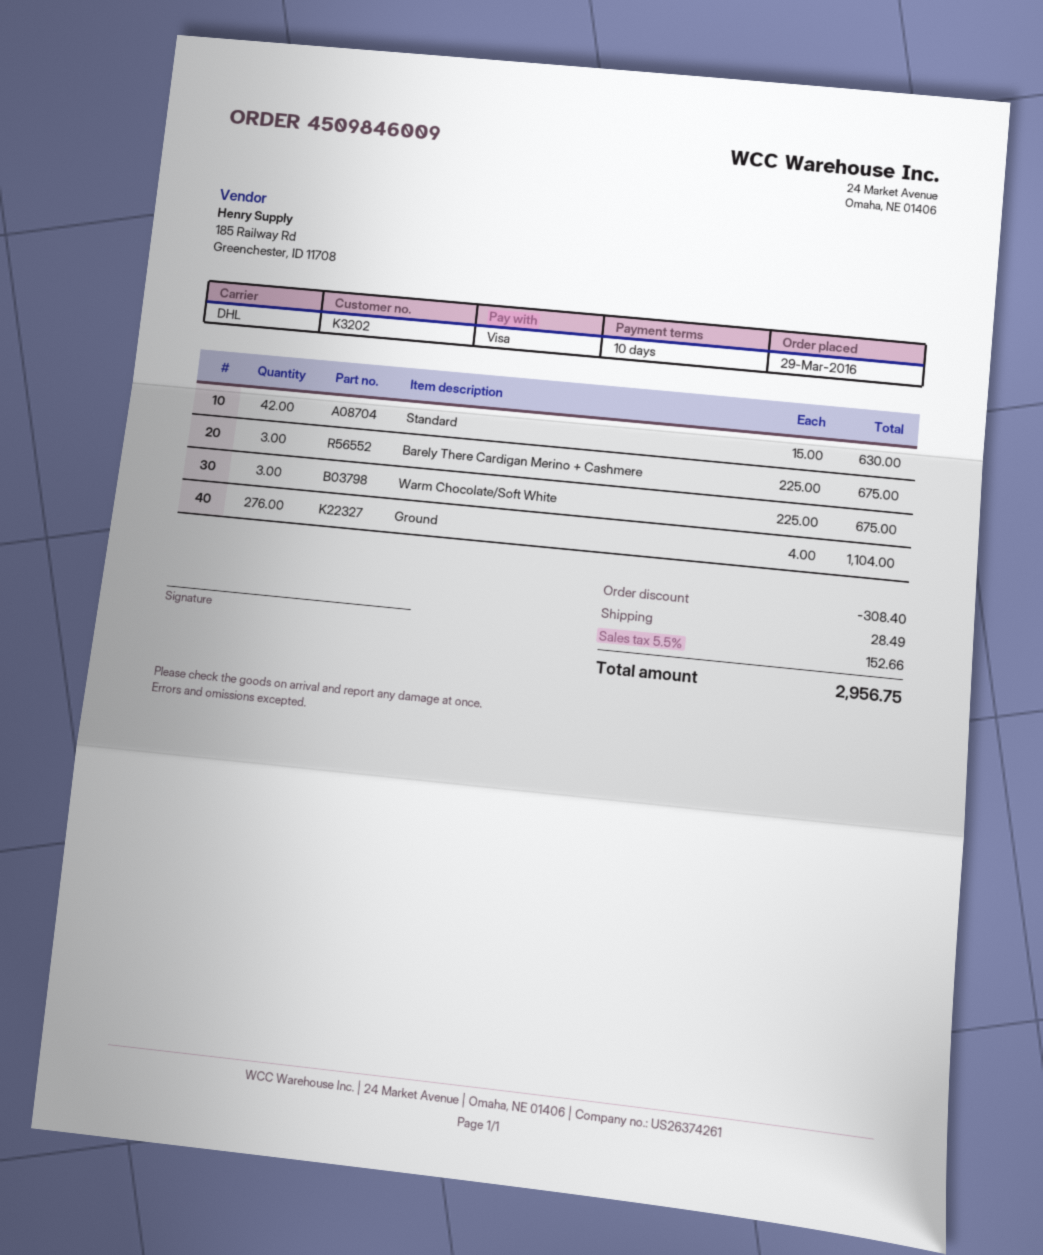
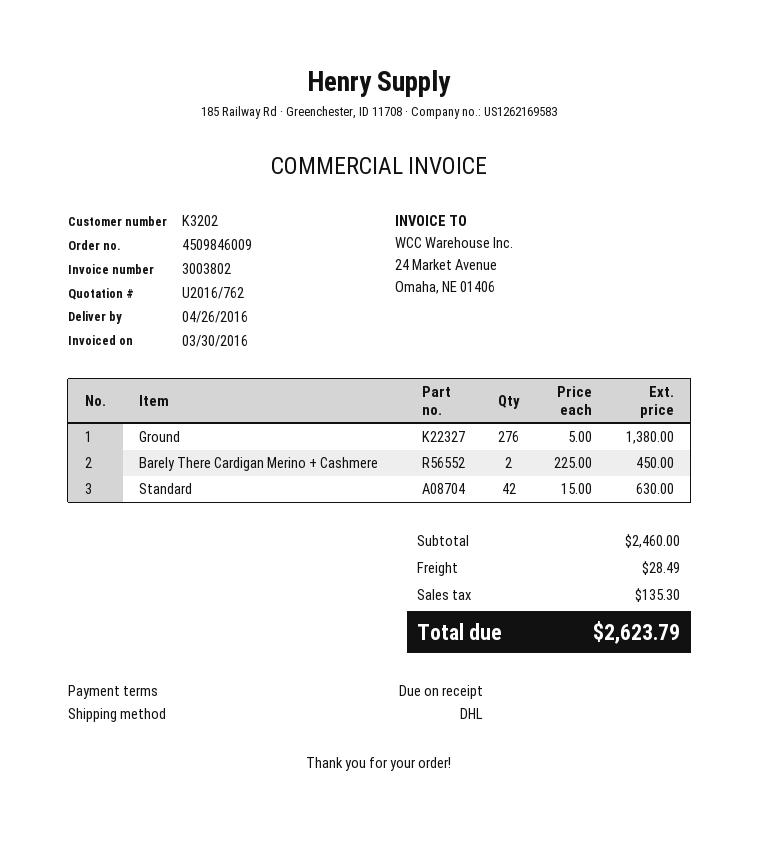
payment terms: 10 days -> on receipt
Barely There Cardigan Merino + Cashmere: 3 x 225.00 = 675.00 -> 2 x 225.00 = 450.00
Warm Chocolate/Soft White: 3 x 225.00 = 675.00 -> none
Ground: 276 x 4.00 = 1104.00 -> 276 x 5.00 = 1380.00
discount: 308.40 -> none
tax: 152.66 -> 135.30
total: 2956.75 -> 2623.79

